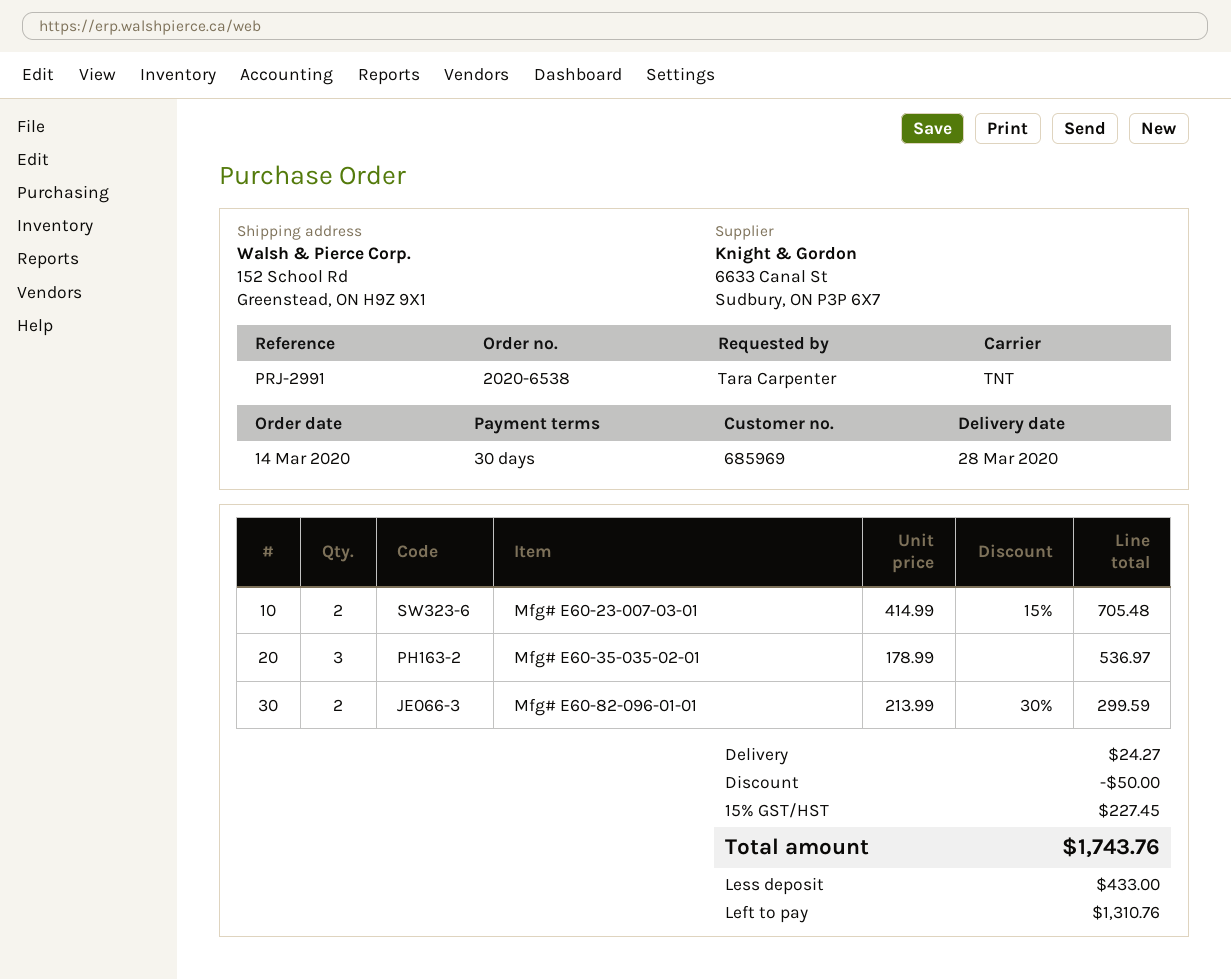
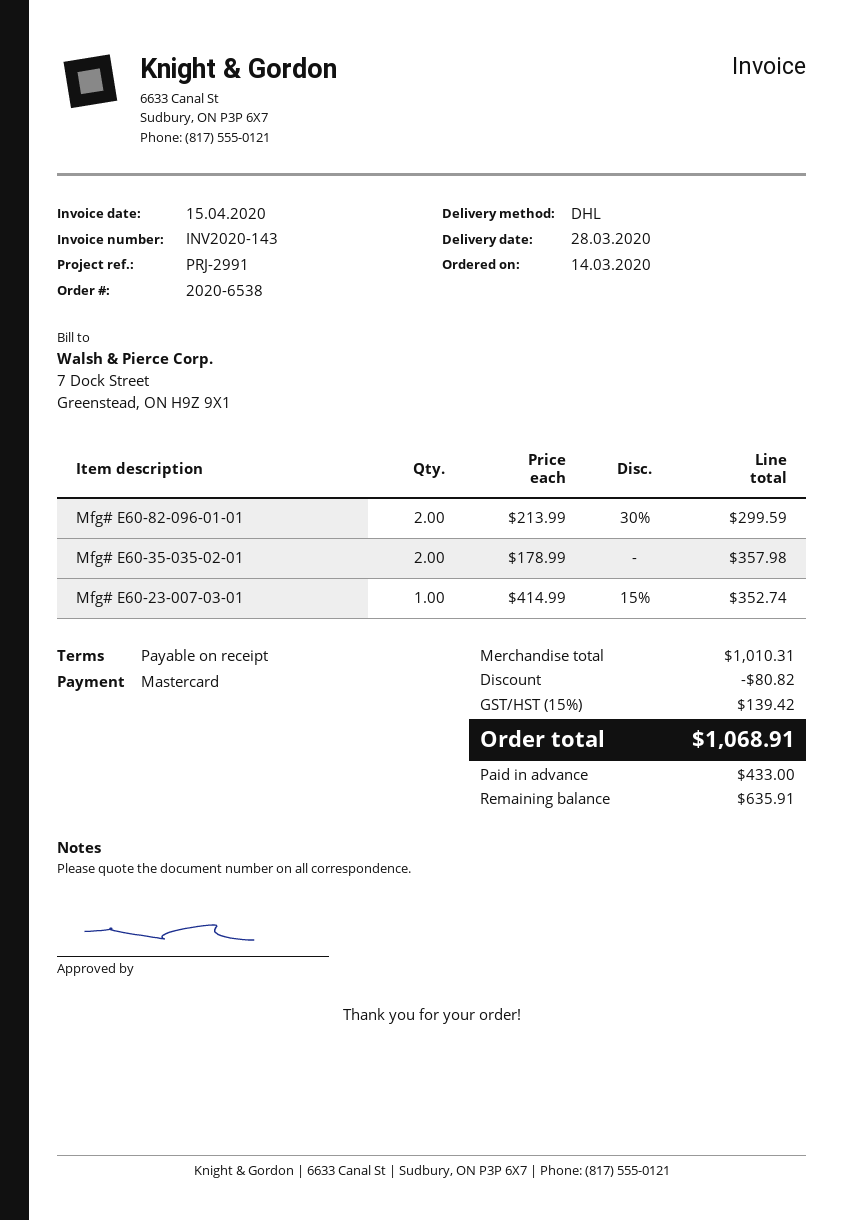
payment terms: 30 days -> on receipt
shipping method: TNT -> DHL
Mfg# E60-23-007-03-01: 2 x 414.99 - 15% = 705.48 -> 1 x 414.99 - 15% = 352.74
Mfg# E60-35-035-02-01: 3 x 178.99 = 536.97 -> 2 x 178.99 = 357.98
discount: 50.00 -> 80.82
shipping: 24.27 -> none
tax: 15% = 227.45 -> 15% = 139.42
total: 1743.76 -> 1068.91
balance: 1310.76 -> 635.91

